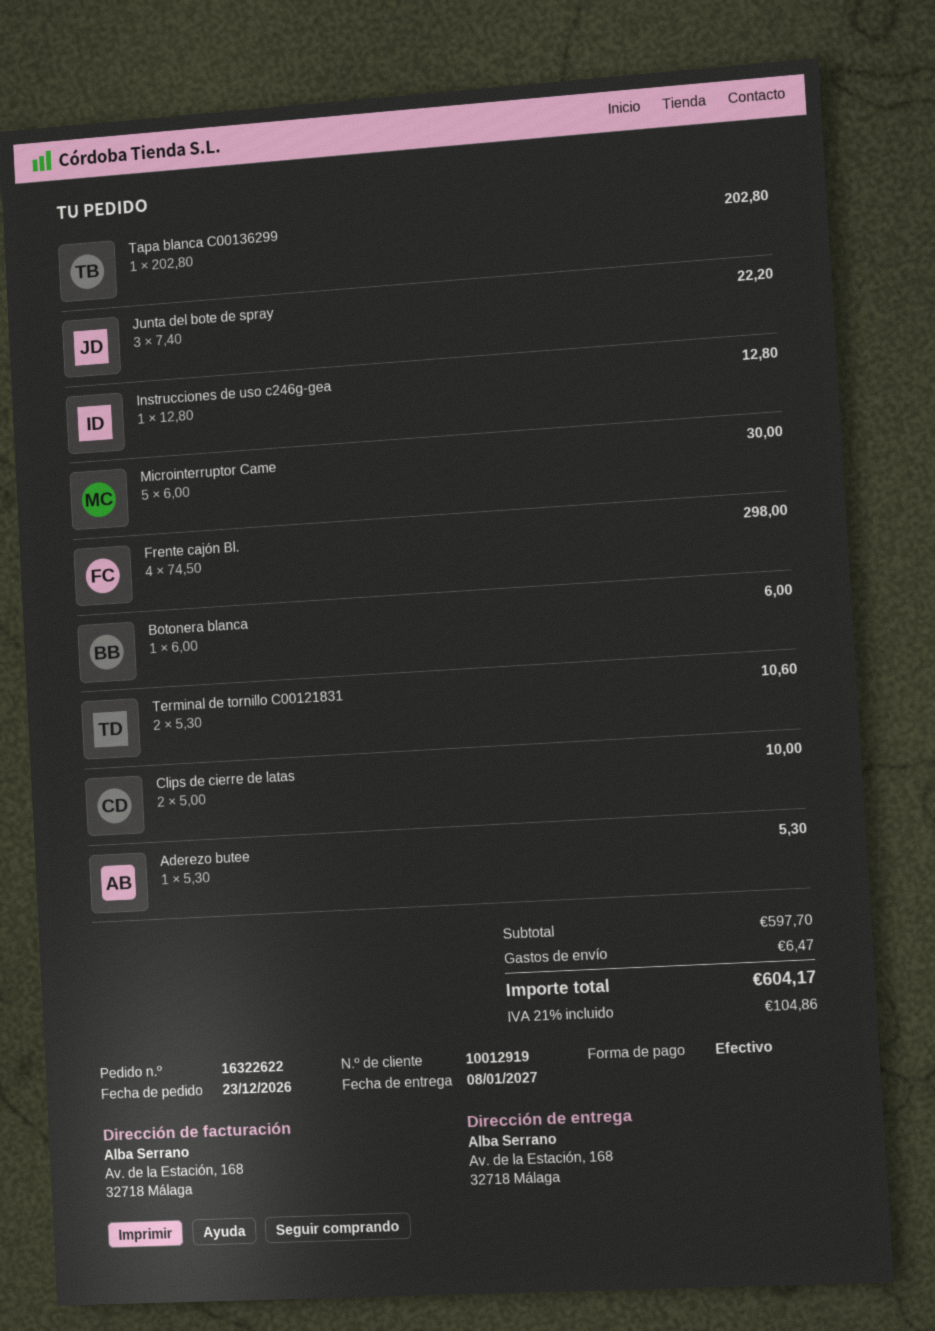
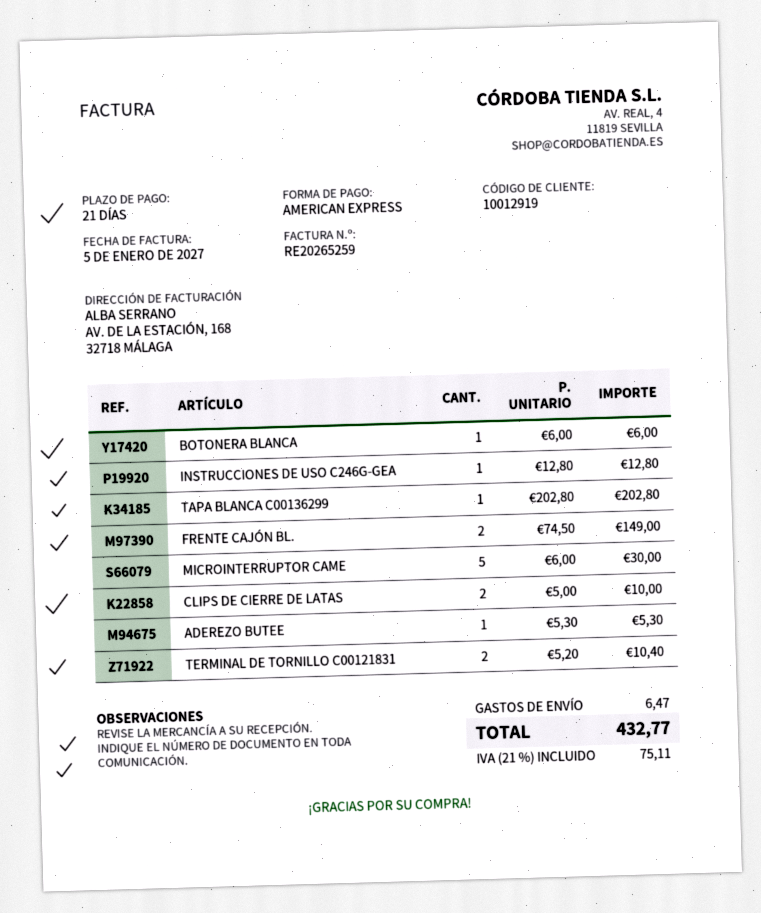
payment method: cash -> American Express
Junta del bote de spray: 3 x 7.40 = 22.20 -> none
Frente cajón Bl.: 4 x 74.50 = 298.00 -> 2 x 74.50 = 149.00
Terminal de tornillo C00121831: 2 x 5.30 = 10.60 -> 2 x 5.20 = 10.40
tax: 21% = 104.86 -> 21% = 75.11
total: 604.17 -> 432.77

